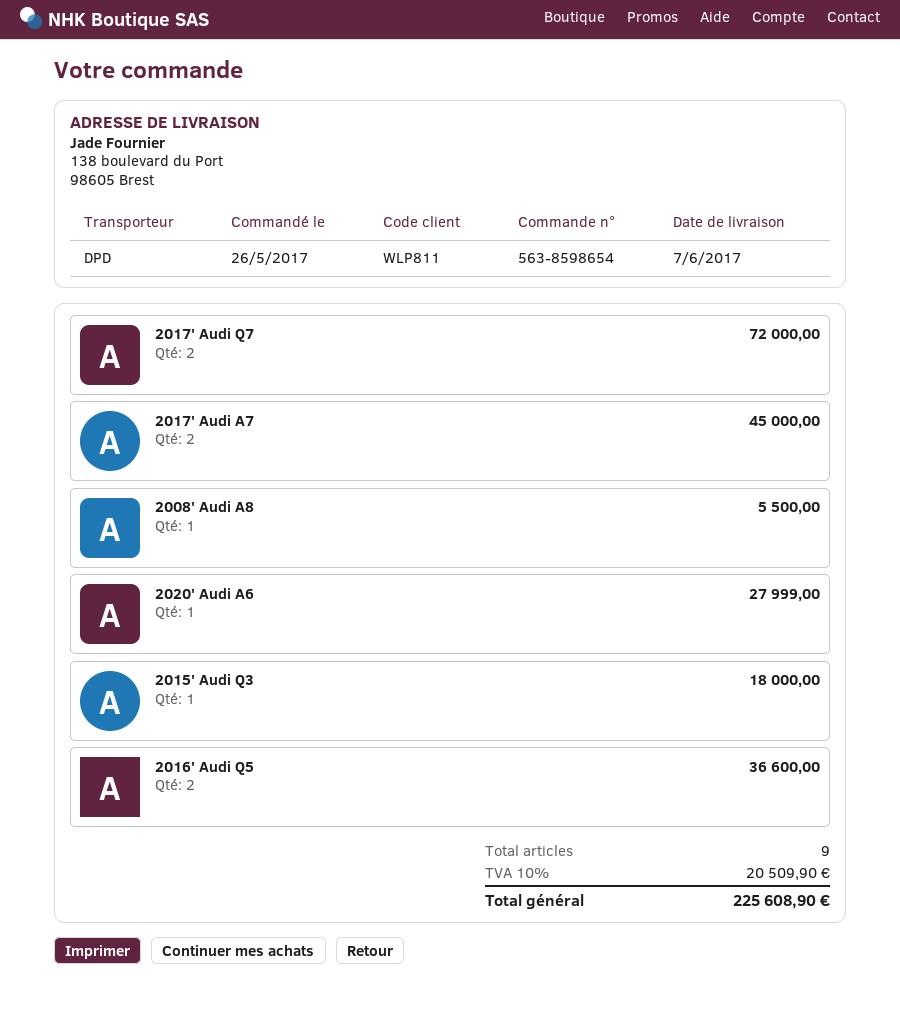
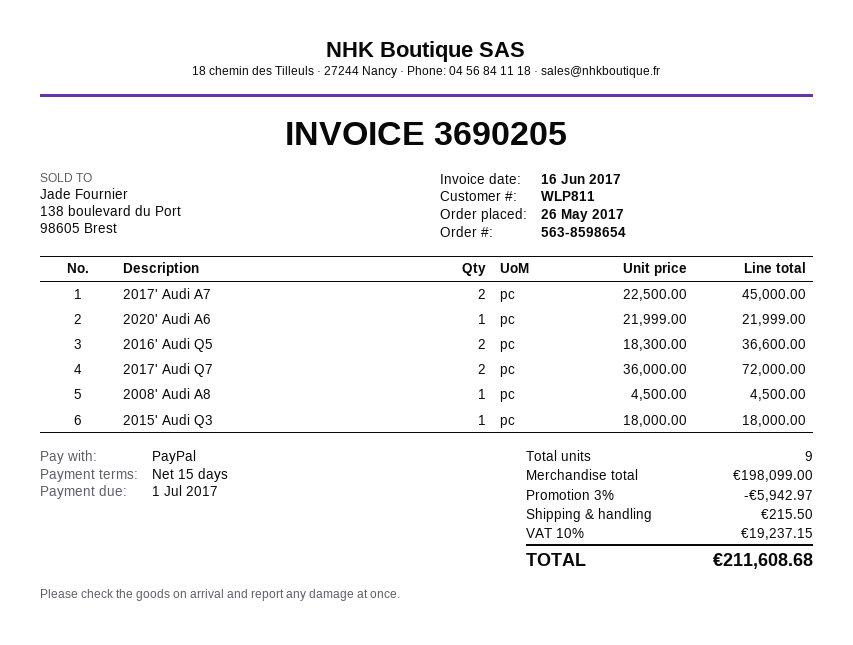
2008' Audi A8: 1 for 5500.00 -> 1 for 4500.00
2020' Audi A6: 1 for 27999.00 -> 1 for 21999.00
discount: none -> 3% = 5942.97
shipping: none -> 215.50
tax: 10% = 20509.90 -> 10% = 19237.15
total: 225608.90 -> 211608.68

